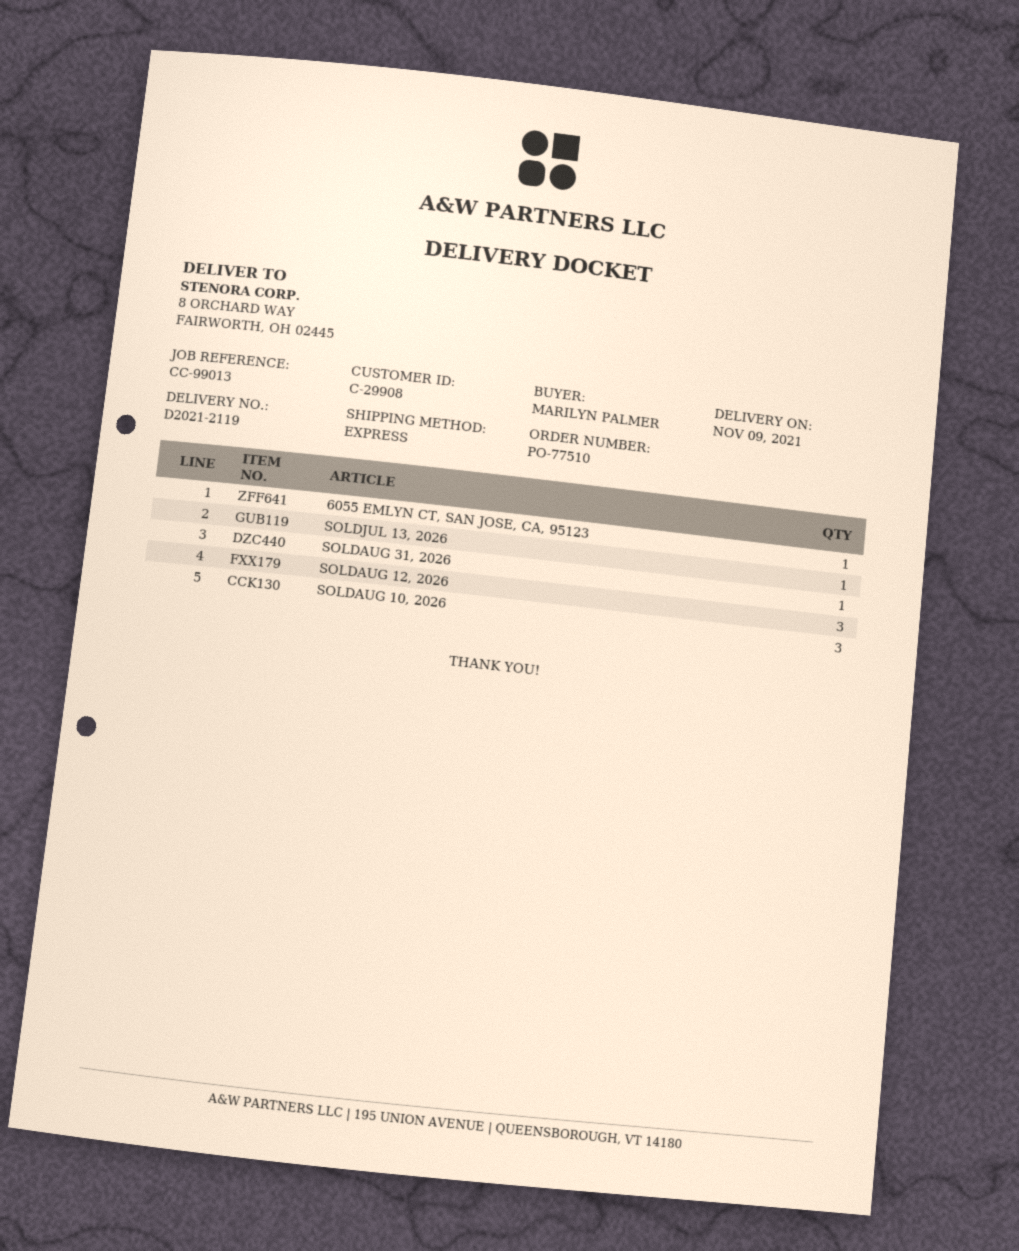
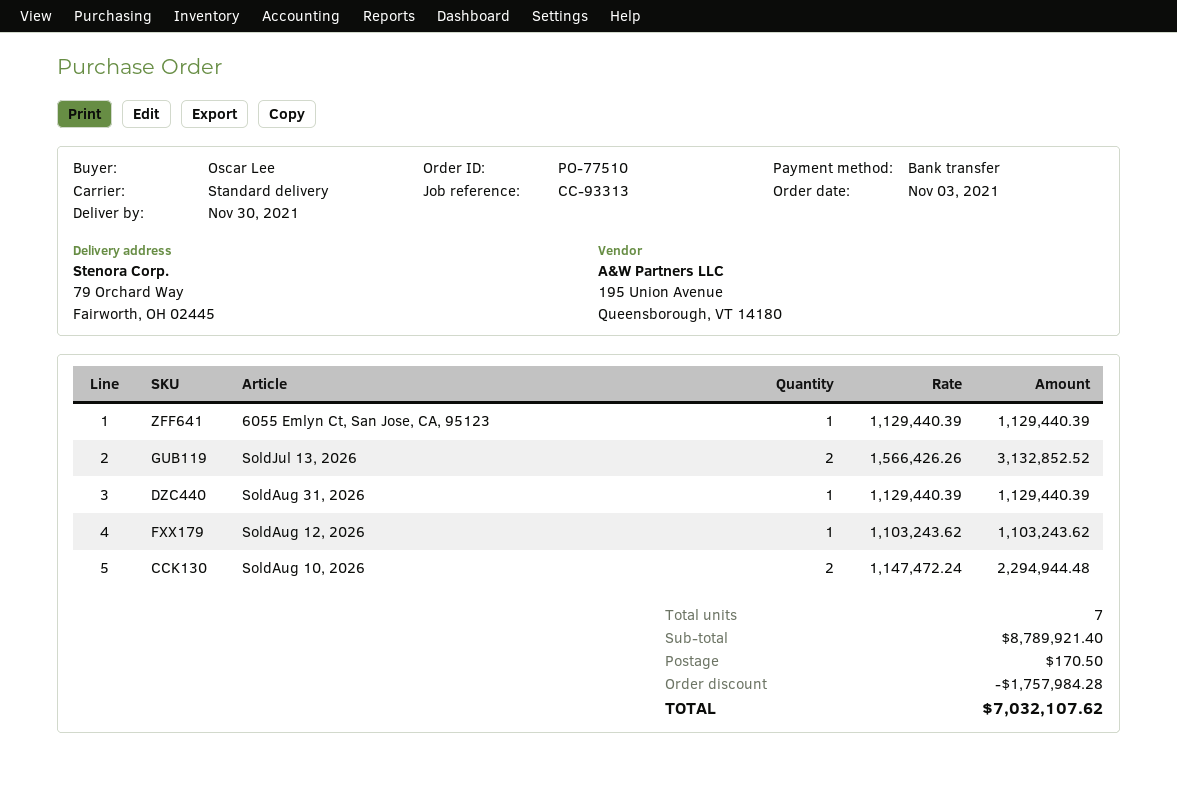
delivery date: 2021-11-09 -> 2021-11-30
reference: CC-99013 -> CC-93313
ordered by: MARILYN PALMER -> Oscar Lee
shipping method: express -> standard
ship to: 8 ORCHARD WAY, FAIRWORTH, OH 02445 -> 79 Orchard Way, Fairworth, OH 02445
SOLDJUL 13, 2026: 1 -> 2
SOLDAUG 12, 2026: 3 -> 1
SOLDAUG 10, 2026: 3 -> 2

